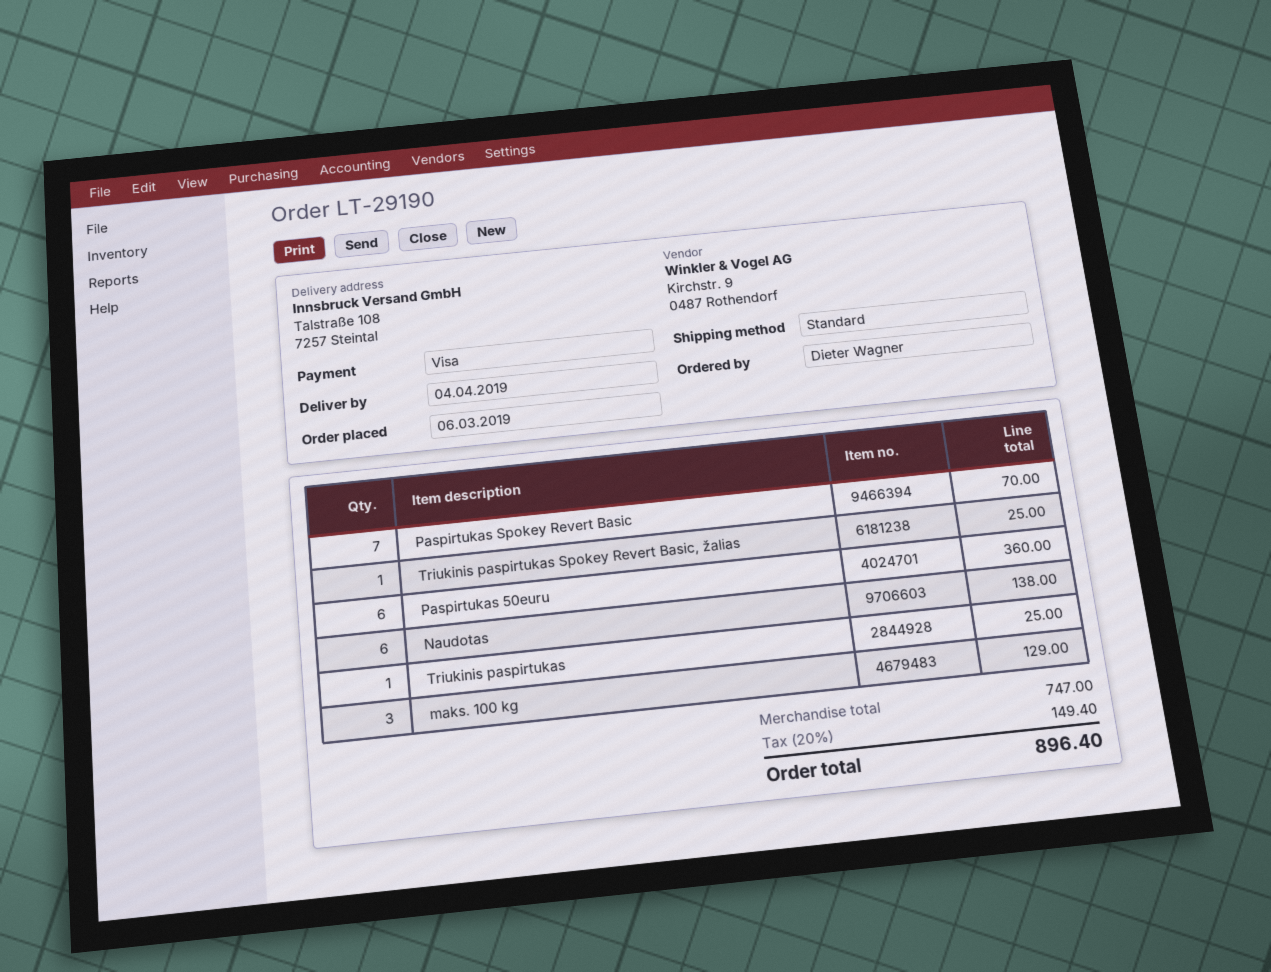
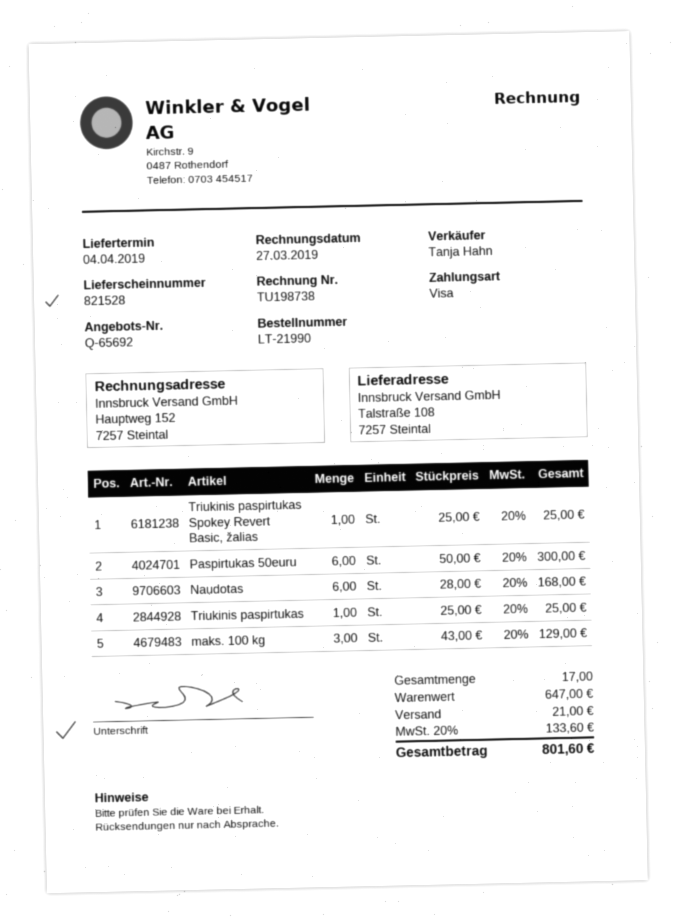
order number: LT-29190 -> LT-21990
Paspirtukas Spokey Revert Basic: 7 for 70.00 -> none
Paspirtukas 50euru: 6 for 360.00 -> 6 for 300.00
Naudotas: 6 for 138.00 -> 6 for 168.00
subtotal: 747.00 -> 647.00
shipping: none -> 21.00
tax: 20% = 149.40 -> 20% = 133.60
total: 896.40 -> 801.60

